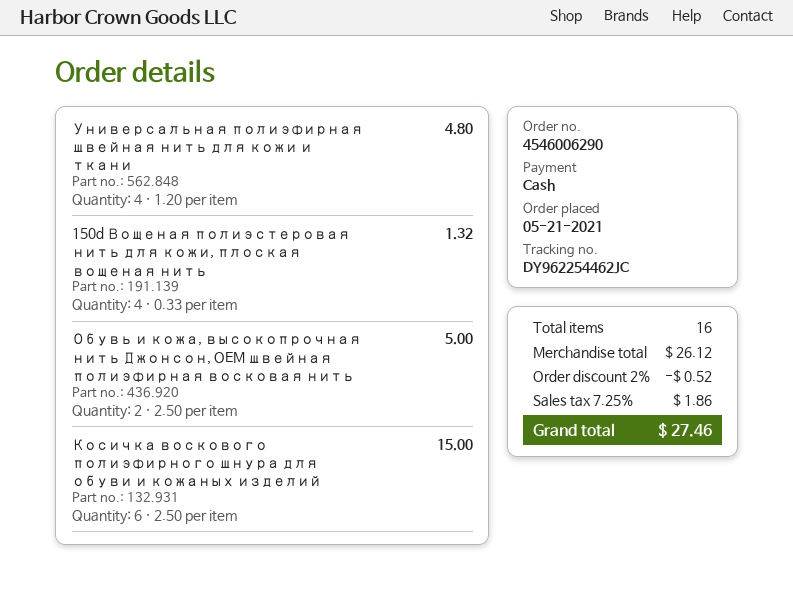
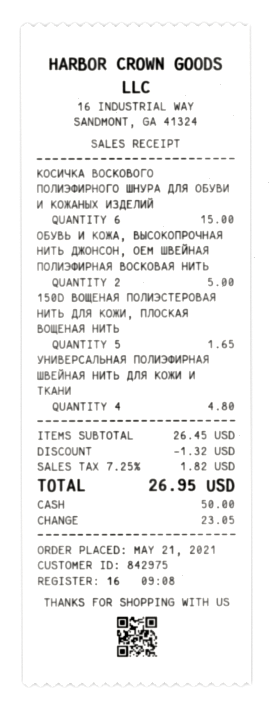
150d Вощеная полиэстеровая нить для кожи, плоская вощеная нить: 4 for 1.32 -> 5 for 1.65
subtotal: 26.12 -> 26.45
discount: 0.52 -> 1.32
tax: 7.25% = 1.86 -> 7.25% = 1.82
total: 27.46 -> 26.95

